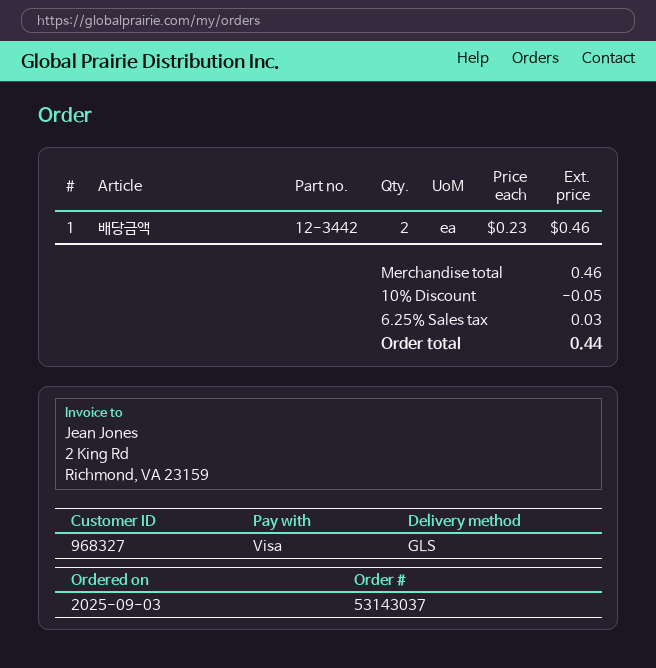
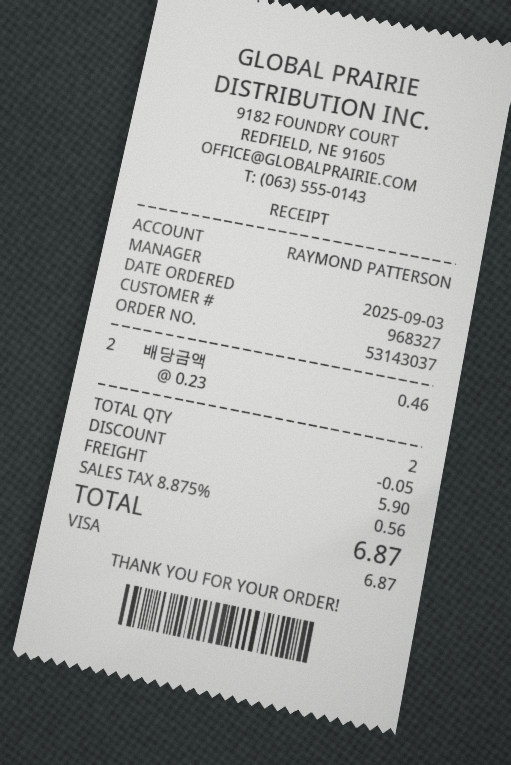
shipping: none -> 5.90
tax: 6.25% = 0.03 -> 8.875% = 0.56
total: 0.44 -> 6.87

